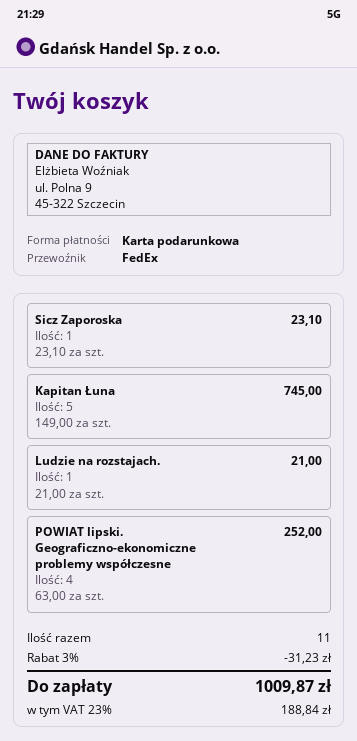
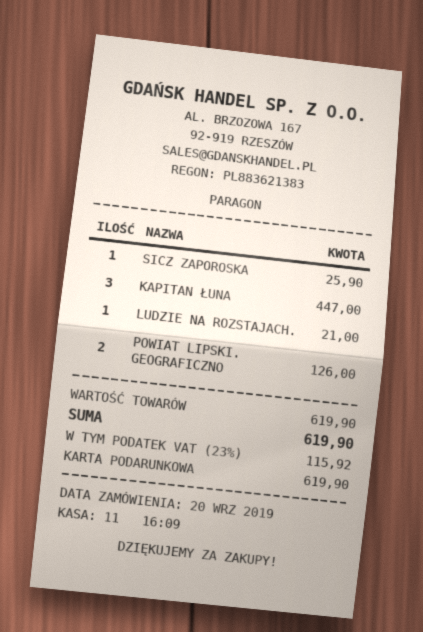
Sicz Zaporoska: 1 for 23.10 -> 1 for 25.90
Kapitan Łuna: 5 for 745.00 -> 3 for 447.00
POWIAT lipski. Geograficzno-ekonomiczne problemy współczesne: 4 for 252.00 -> 2 for 126.00
discount: 3% = 31.23 -> none
tax: 23% = 188.84 -> 23% = 115.92
total: 1009.87 -> 619.90

